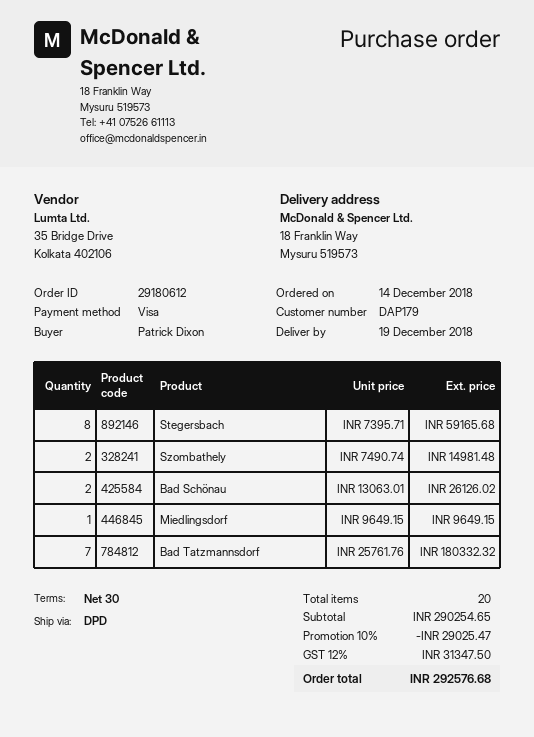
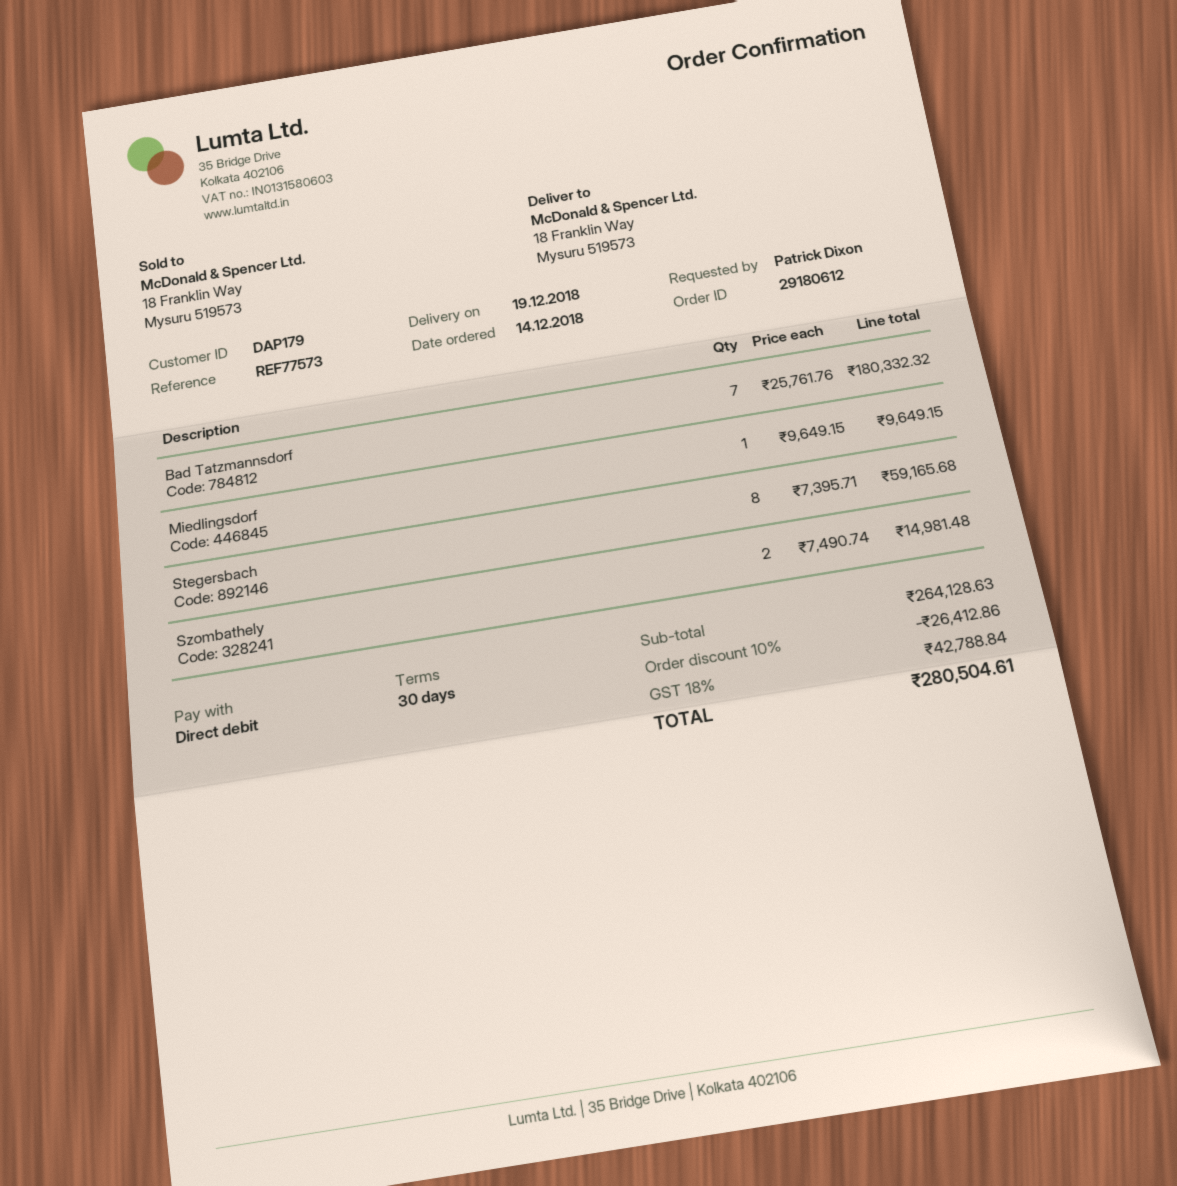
payment method: Visa -> direct debit
Bad Schönau: 2 x 13063.01 = 26126.02 -> none
subtotal: 290254.65 -> 264128.63
discount: 10% = 29025.47 -> 10% = 26412.86
tax: 12% = 31347.50 -> 18% = 42788.84
total: 292576.68 -> 280504.61

